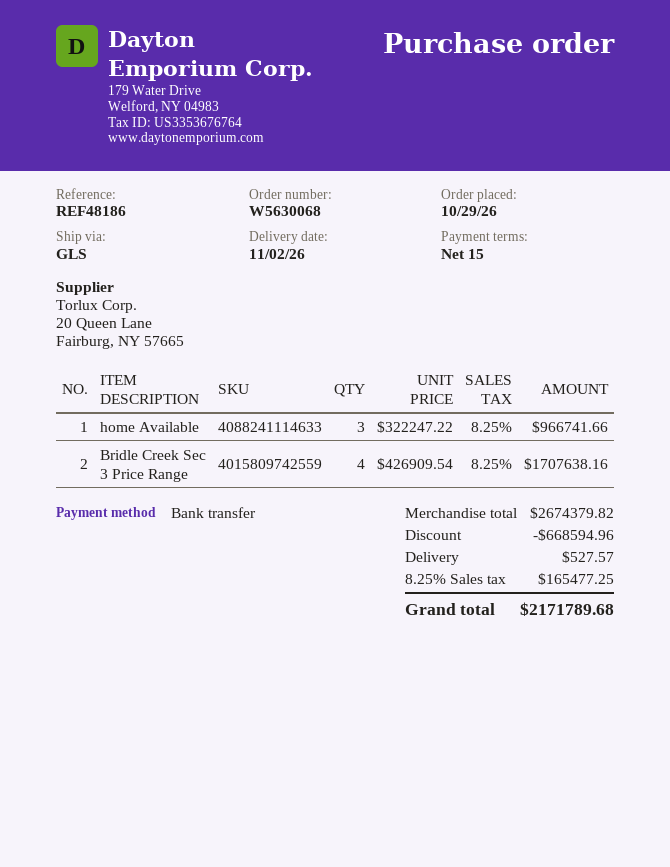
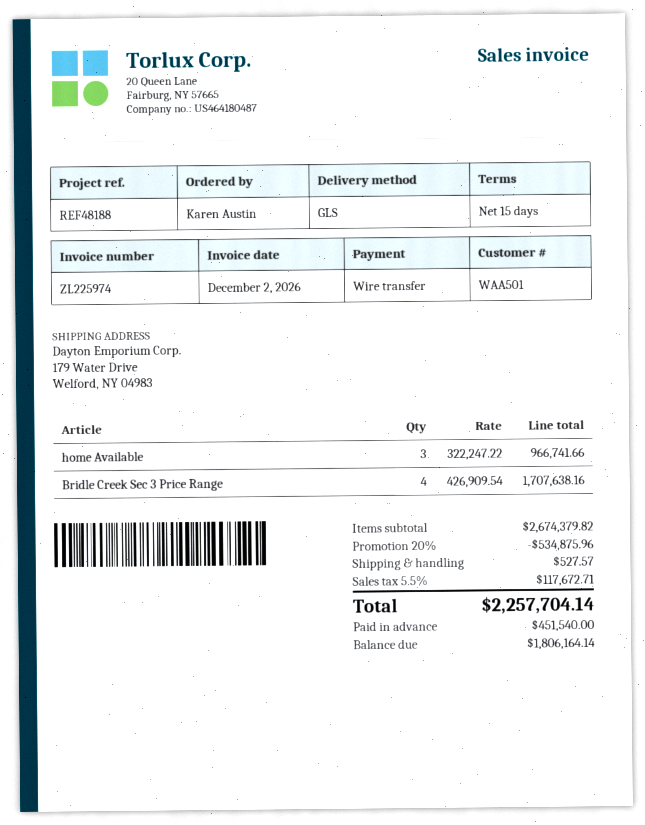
reference: REF48186 -> REF48188
discount: 668594.96 -> 534875.96
tax: 8.25% = 165477.25 -> 5.5% = 117672.71
total: 2171789.68 -> 2257704.14

